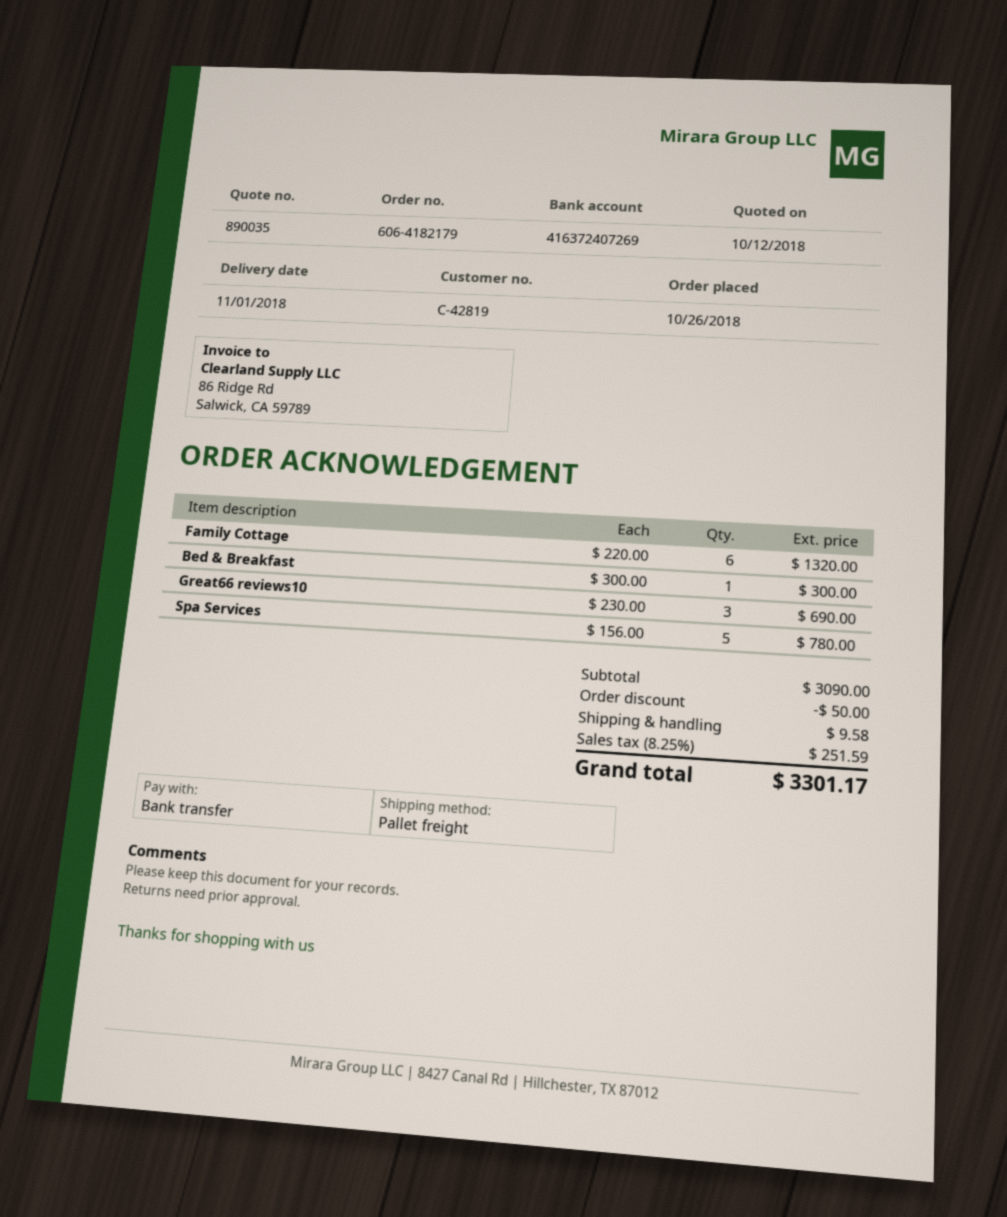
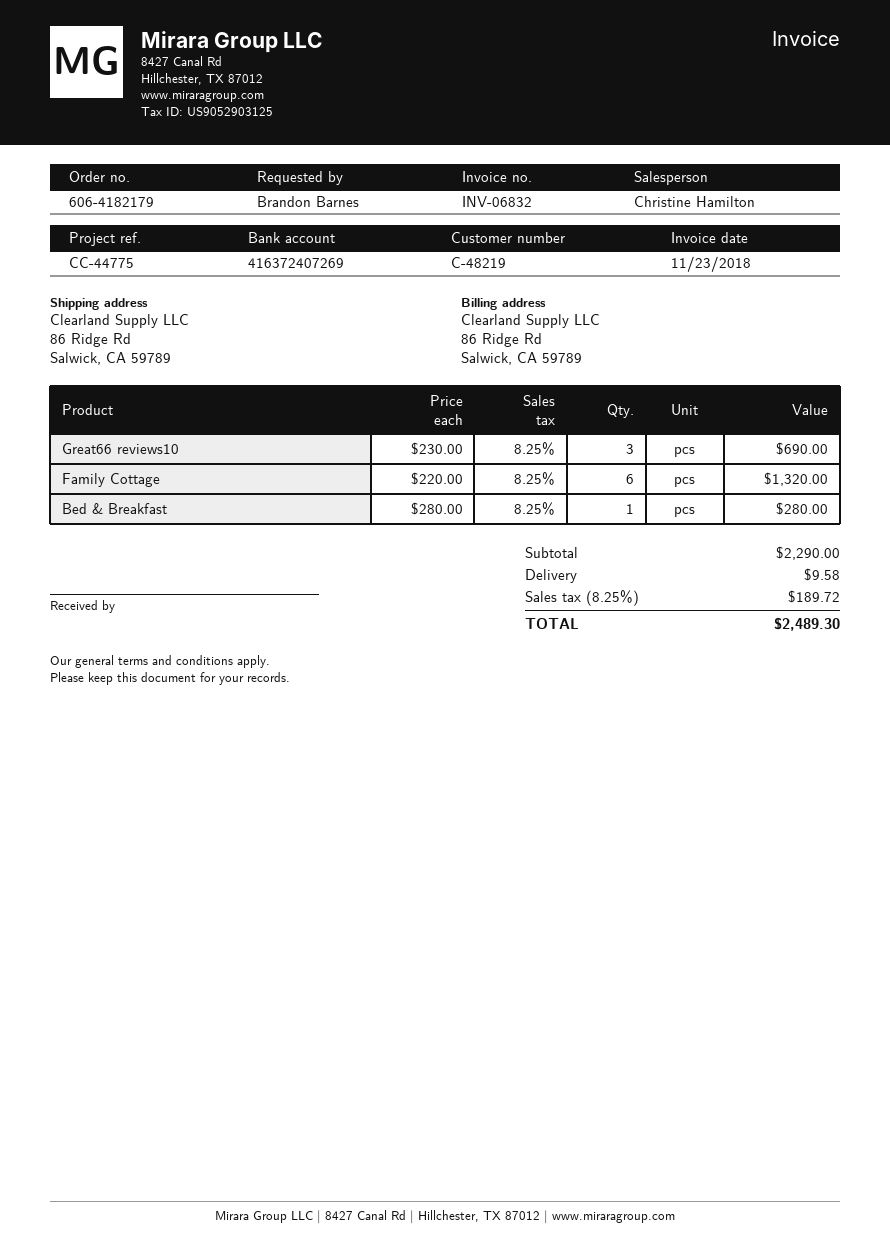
customer number: C-42819 -> C-48219
Bed & Breakfast: 1 x 300.00 = 300.00 -> 1 x 280.00 = 280.00
Spa Services: 5 x 156.00 = 780.00 -> none
subtotal: 3090.00 -> 2290.00
discount: 50.00 -> none
tax: 8.25% = 251.59 -> 8.25% = 189.72
total: 3301.17 -> 2489.30

